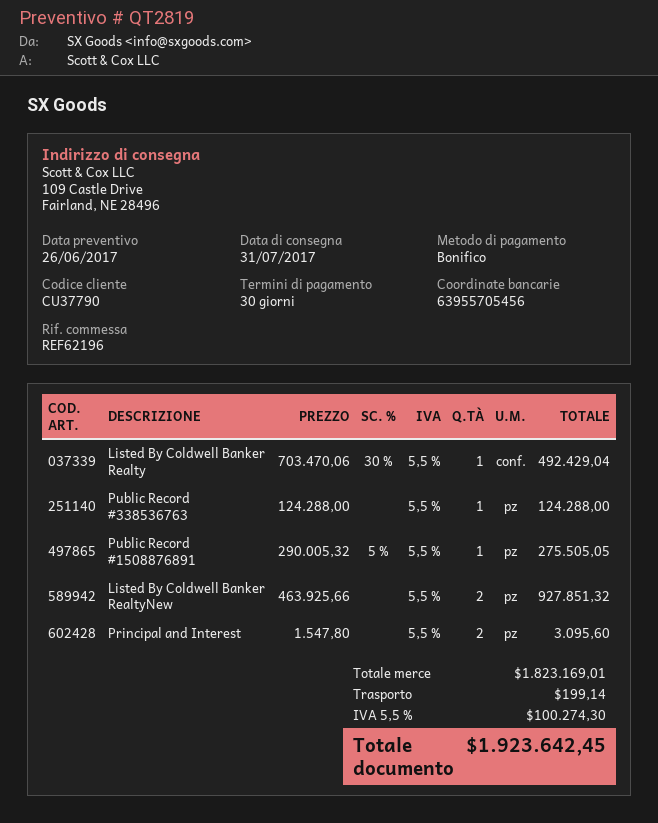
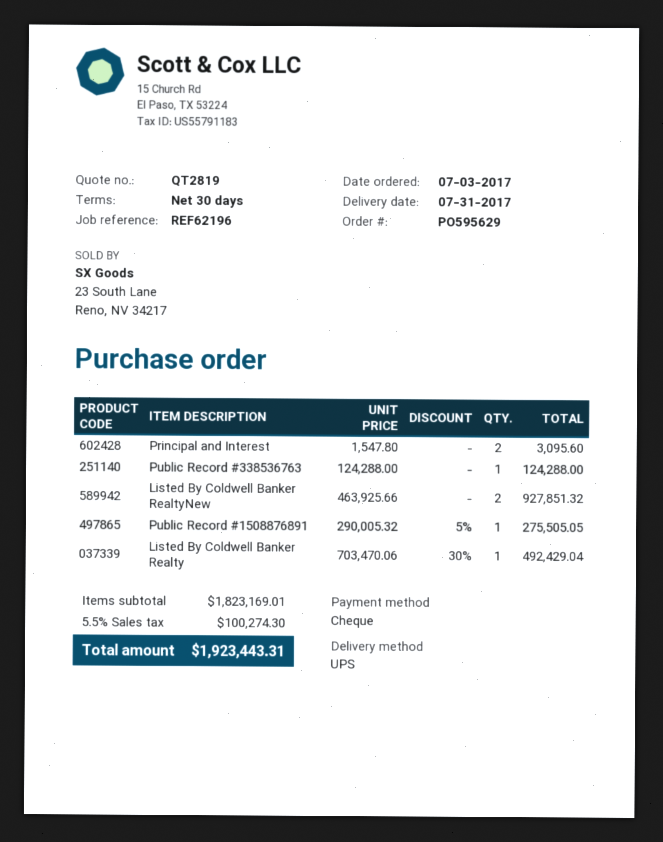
payment method: bank transfer -> cheque
shipping: 199.14 -> none
total: 1923642.45 -> 1923443.31

